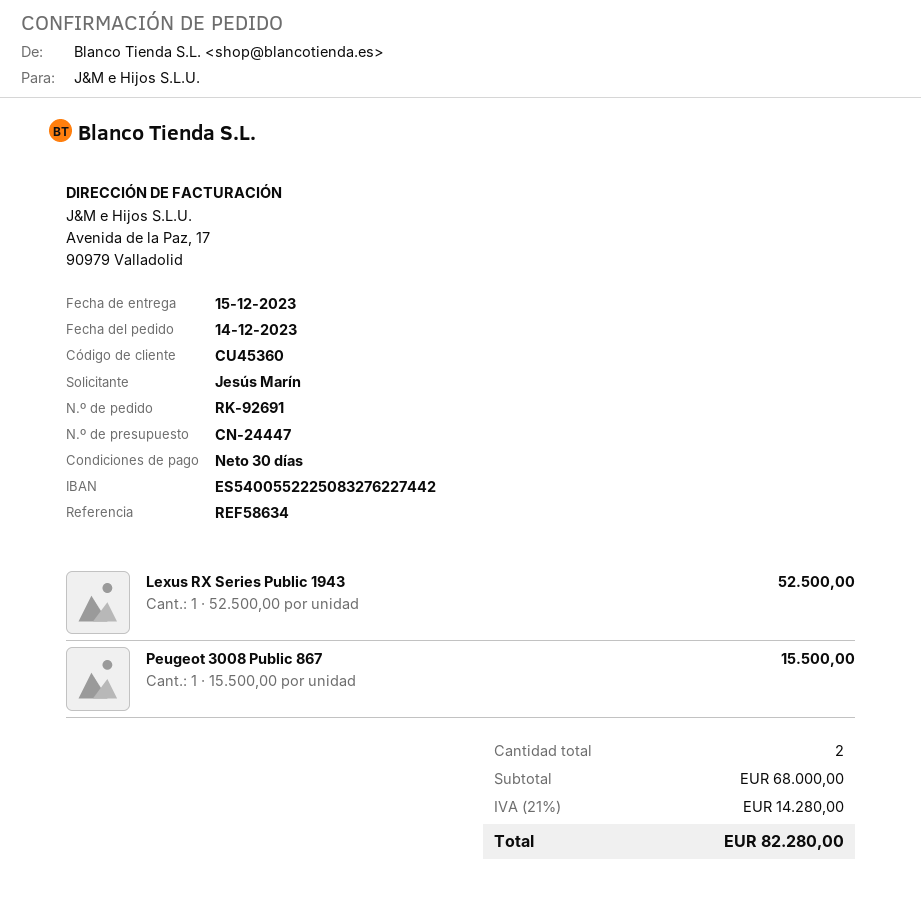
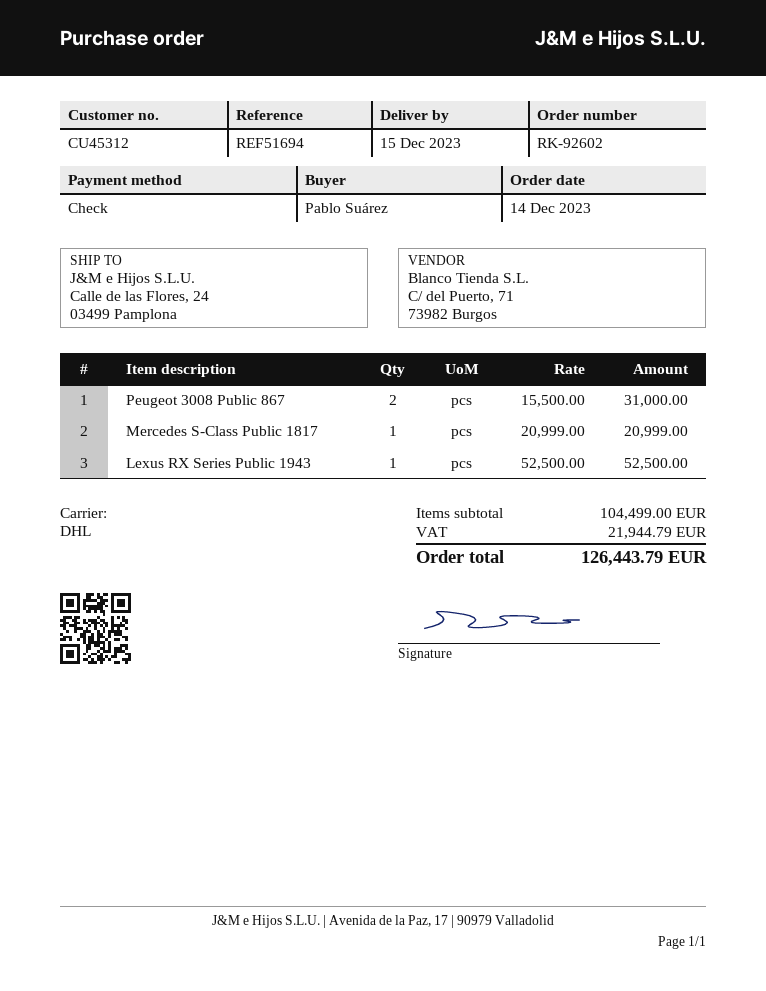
order number: RK-92691 -> RK-92602
customer number: CU45360 -> CU45312
reference: REF58634 -> REF51694
ordered by: Jesús Marín -> Pablo Suárez
Peugeot 3008 Public 867: 1 x 15500.00 = 15500.00 -> 2 x 15500.00 = 31000.00
Mercedes S-Class Public 1817: none -> 1 x 20999.00 = 20999.00
subtotal: 68000.00 -> 104499.00
tax: 14280.00 -> 21944.79
total: 82280.00 -> 126443.79

